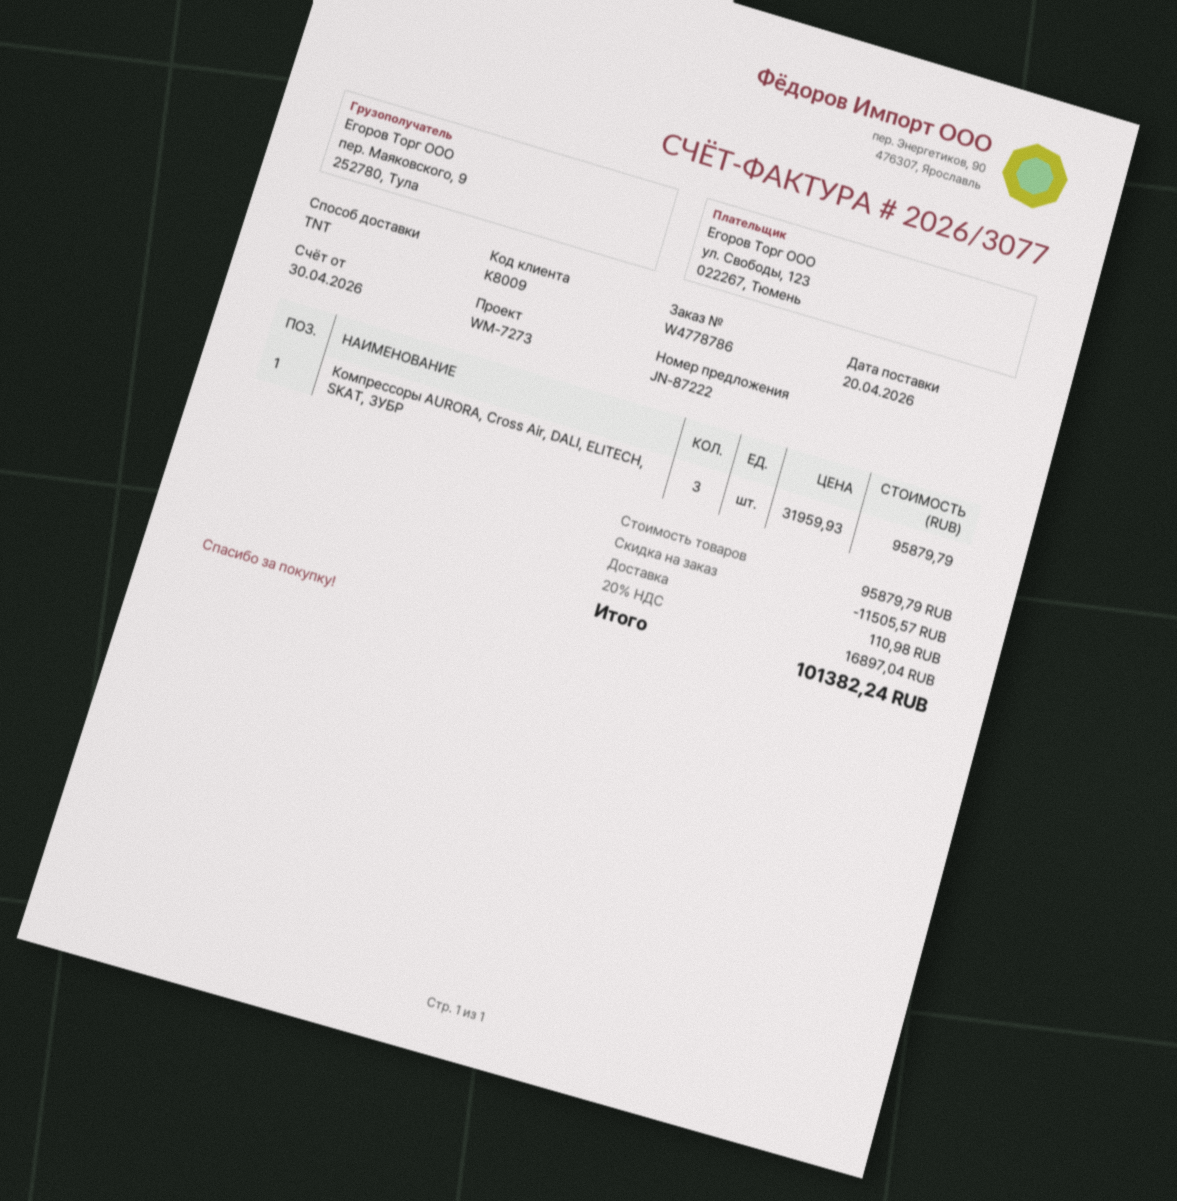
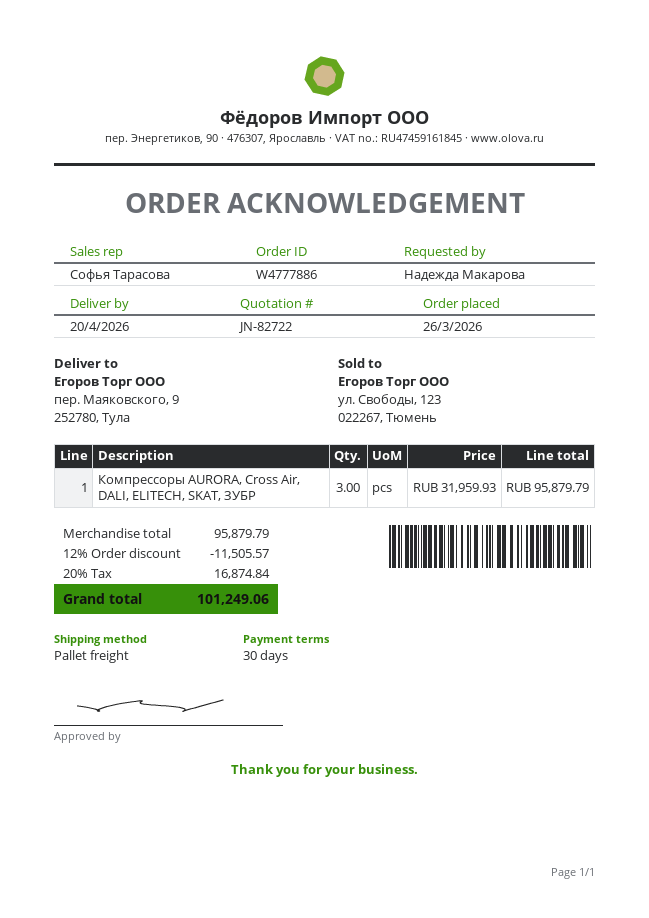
quote number: JN-87222 -> JN-82722
order number: W4778786 -> W4777886
shipping method: TNT -> pallet freight
shipping: 110.98 -> none
tax: 20% = 16897.04 -> 20% = 16874.84
total: 101382.24 -> 101249.06

